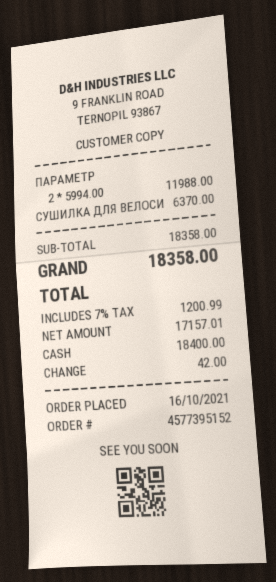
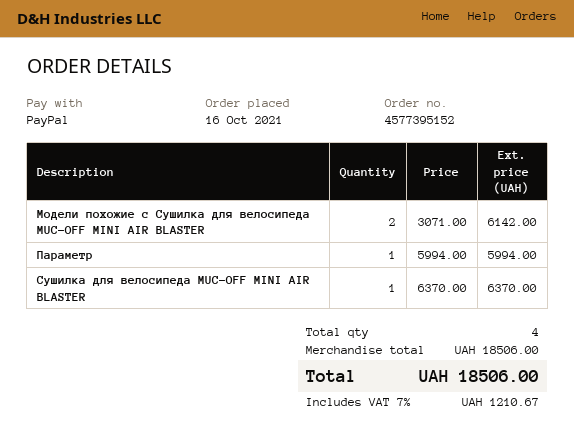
payment method: cash -> PayPal
ПАРАМЕТР: 2 x 5994.00 = 11988.00 -> 1 x 5994.00 = 5994.00
Модели похожие с Сушилка для велосипеда MUC-OFF MINI AIR BLASTER: none -> 2 x 3071.00 = 6142.00
subtotal: 18358.00 -> 18506.00
tax: 7% = 1200.99 -> 7% = 1210.67
total: 18358.00 -> 18506.00

